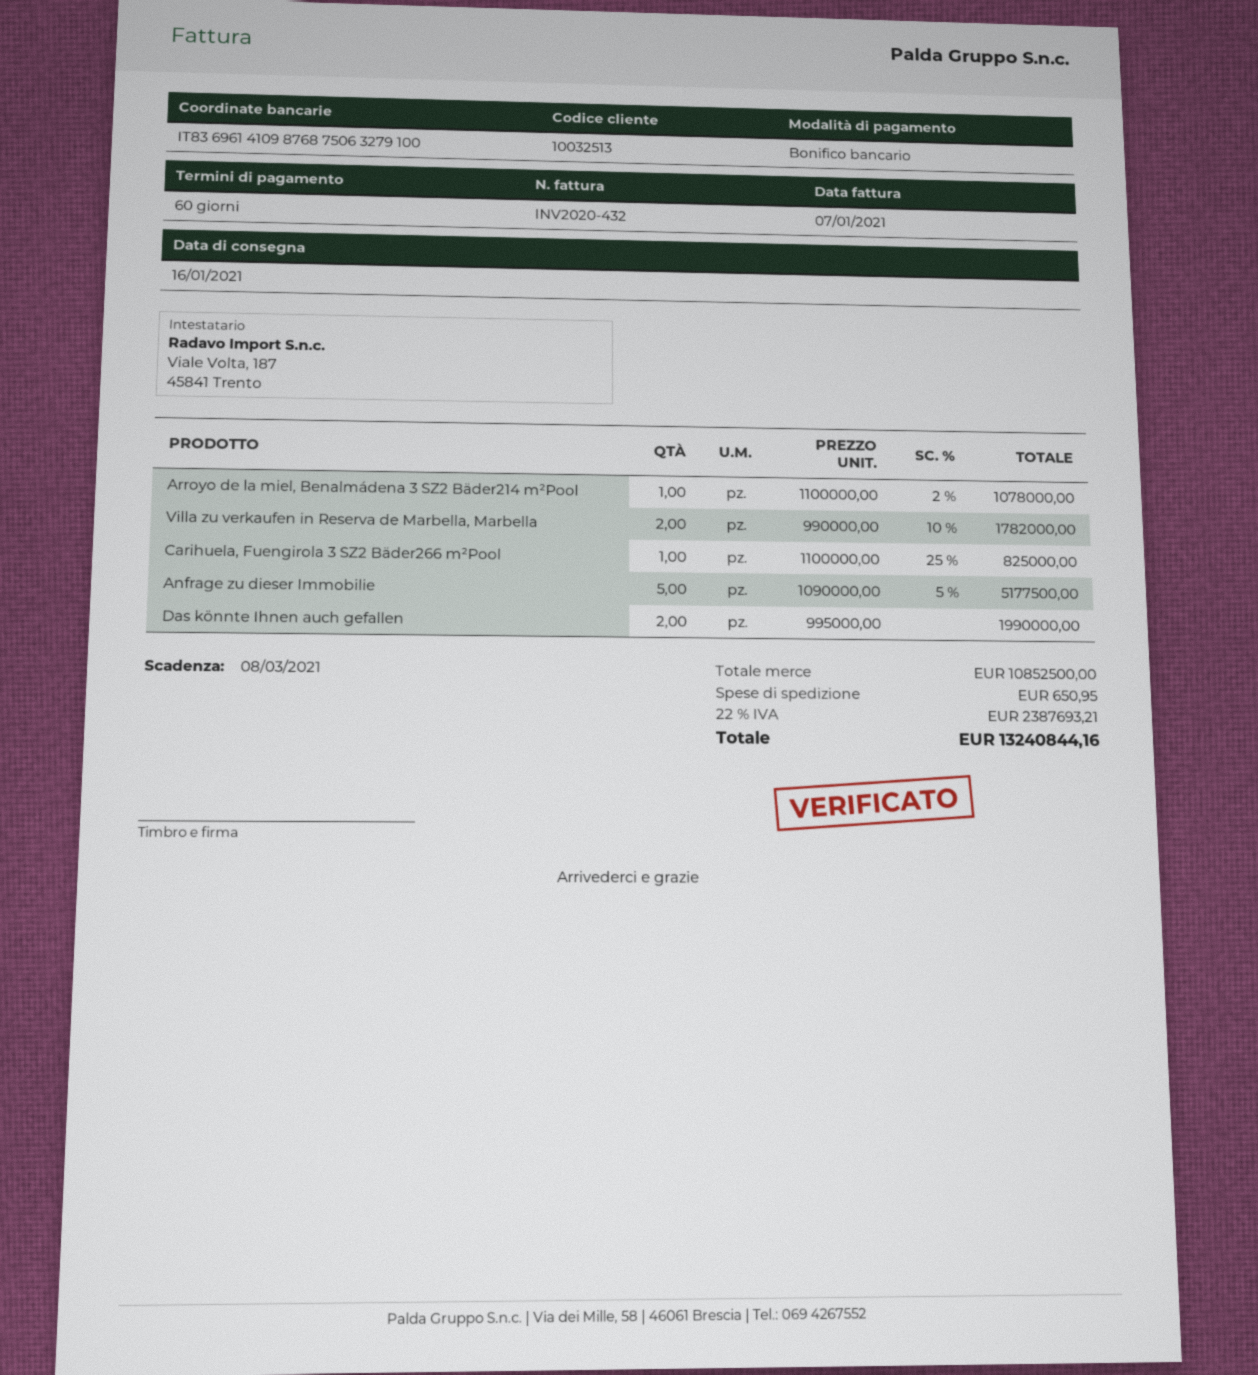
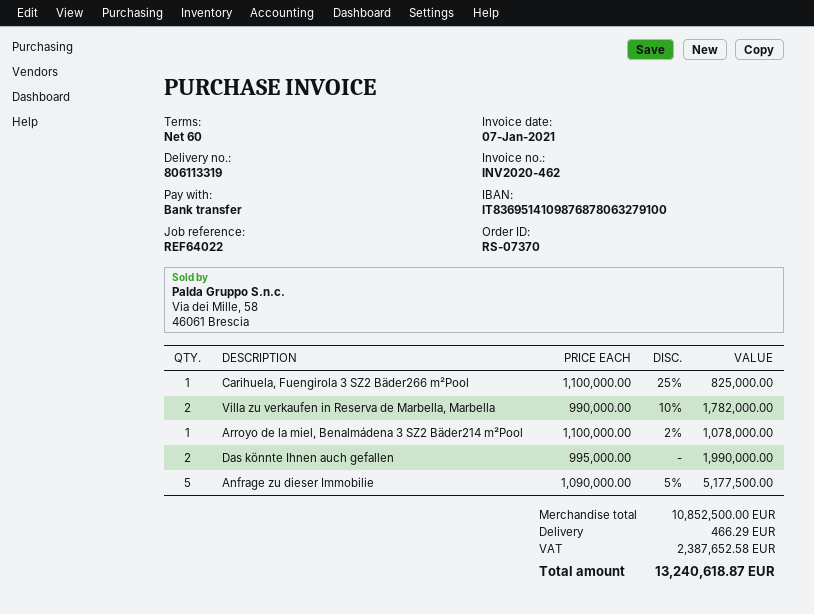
invoice number: INV2020-432 -> INV2020-462
bank account: IT8369614109876875063279100 -> IT8369514109876878063279100
shipping: 650.95 -> 466.29
tax: 2387693.21 -> 2387652.58
total: 13240844.16 -> 13240618.87

